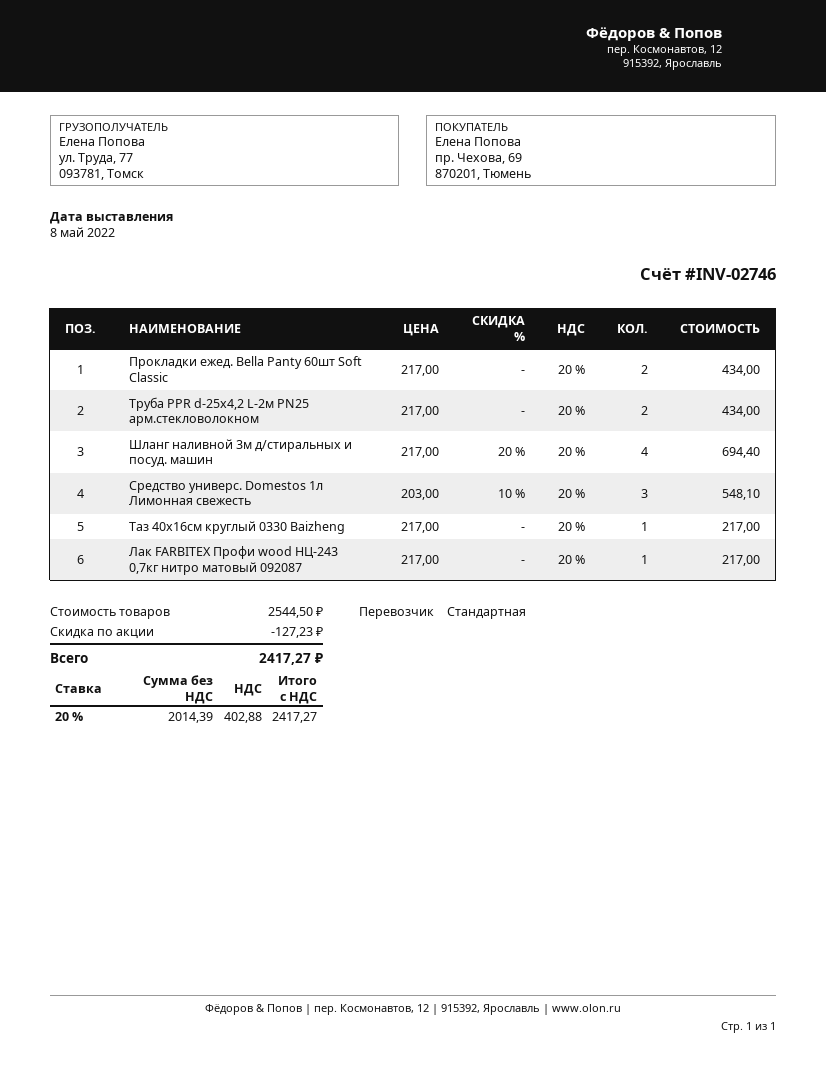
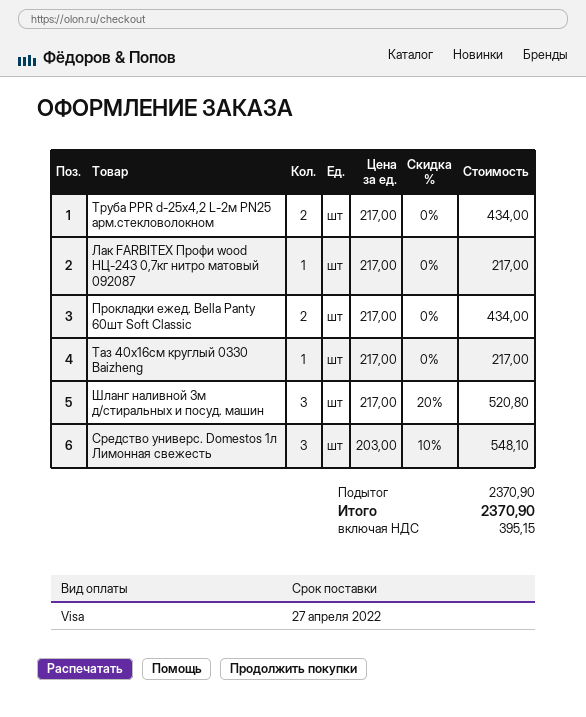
Шланг наливной 3м д/стиральных и посуд. машин: 4 x 217.00 - 20% = 694.40 -> 3 x 217.00 - 20% = 520.80
subtotal: 2544.50 -> 2370.90
discount: 127.23 -> none
tax: 402.88 -> 395.15
total: 2417.27 -> 2370.90

